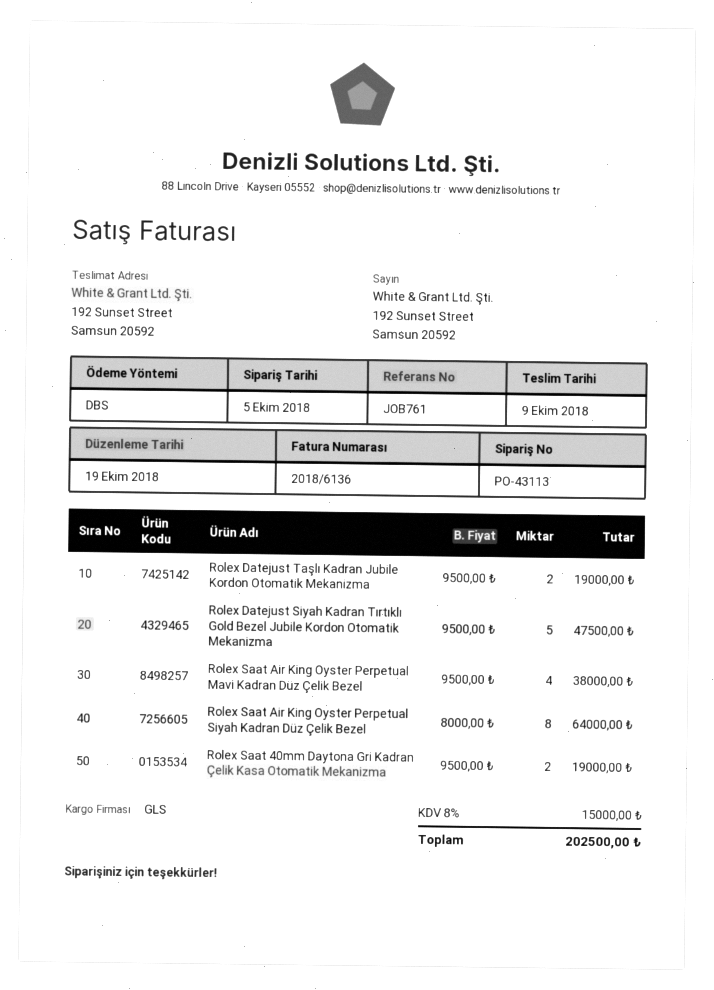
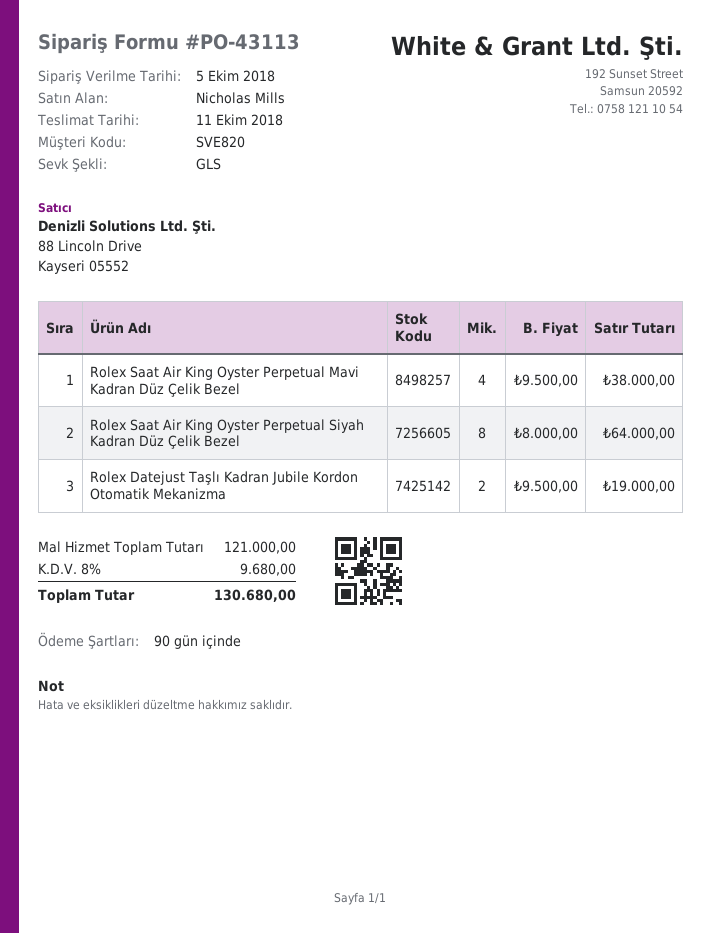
delivery date: 2018-10-09 -> 2018-10-11
Rolex Datejust Siyah Kadran Tırtıklı Gold Bezel Jubile Kordon Otomatik Mekanizma: 5 x 9500.00 = 47500.00 -> none
Rolex Saat 40mm Daytona Gri Kadran Çelik Kasa Otomatik Mekanizma: 2 x 9500.00 = 19000.00 -> none
tax: 8% = 15000.00 -> 8% = 9680.00
total: 202500.00 -> 130680.00

